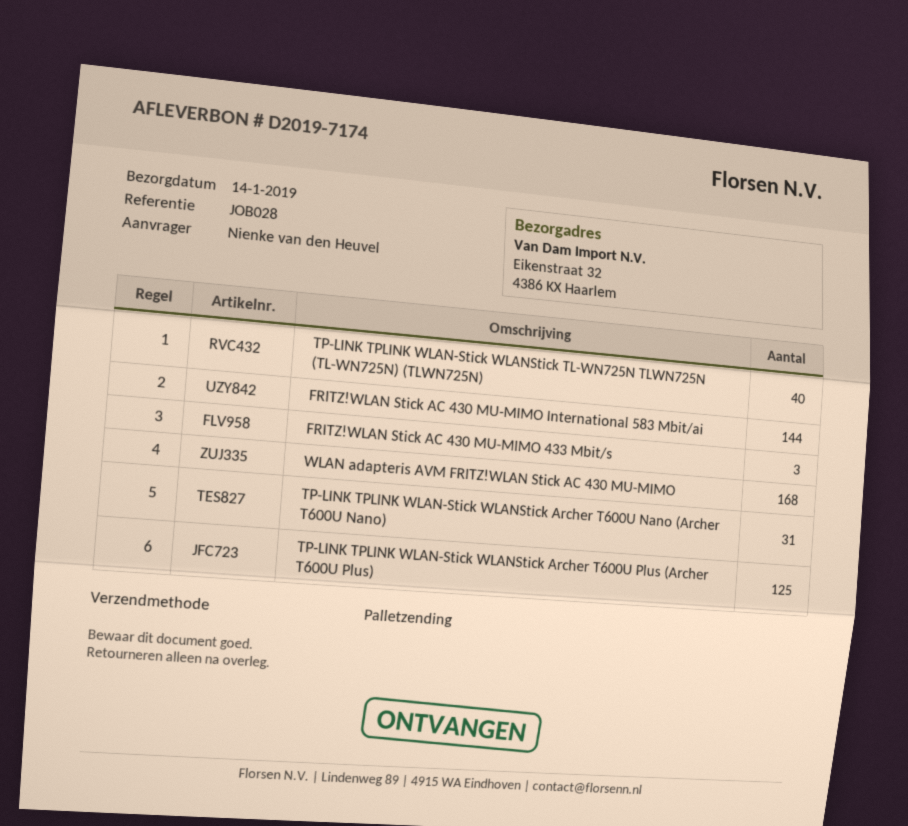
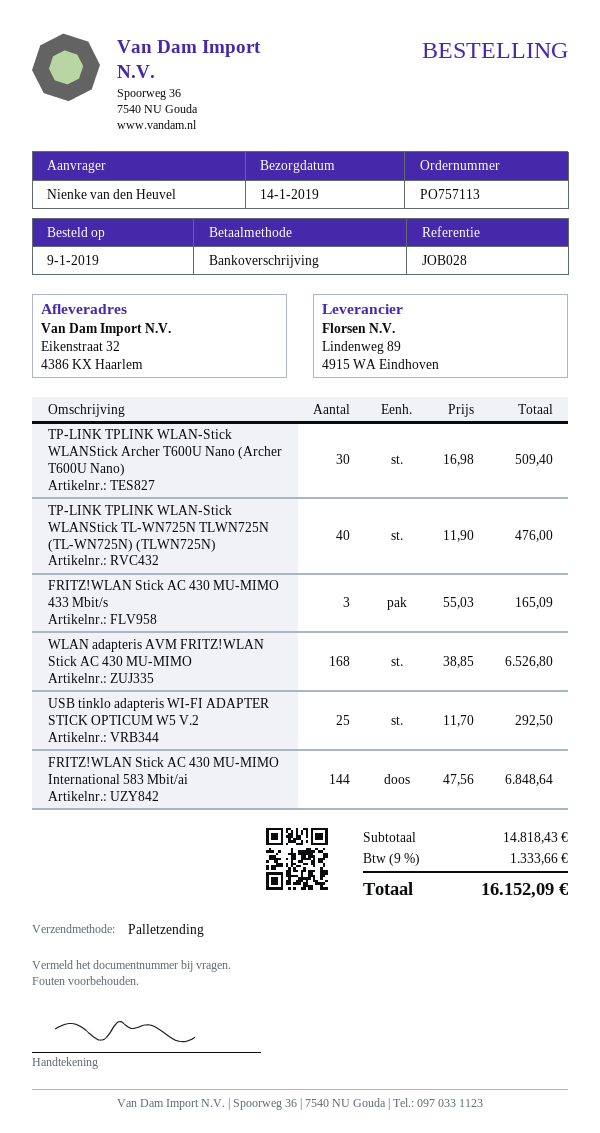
TP-LINK TPLINK WLAN-Stick WLANStick Archer T600U Nano (Archer T600U Nano): 31 -> 30
TP-LINK TPLINK WLAN-Stick WLANStick Archer T600U Plus (Archer T600U Plus): 125 -> none
USB tinklo adapteris WI-FI ADAPTER STICK OPTICUM W5 V.2: none -> 25

